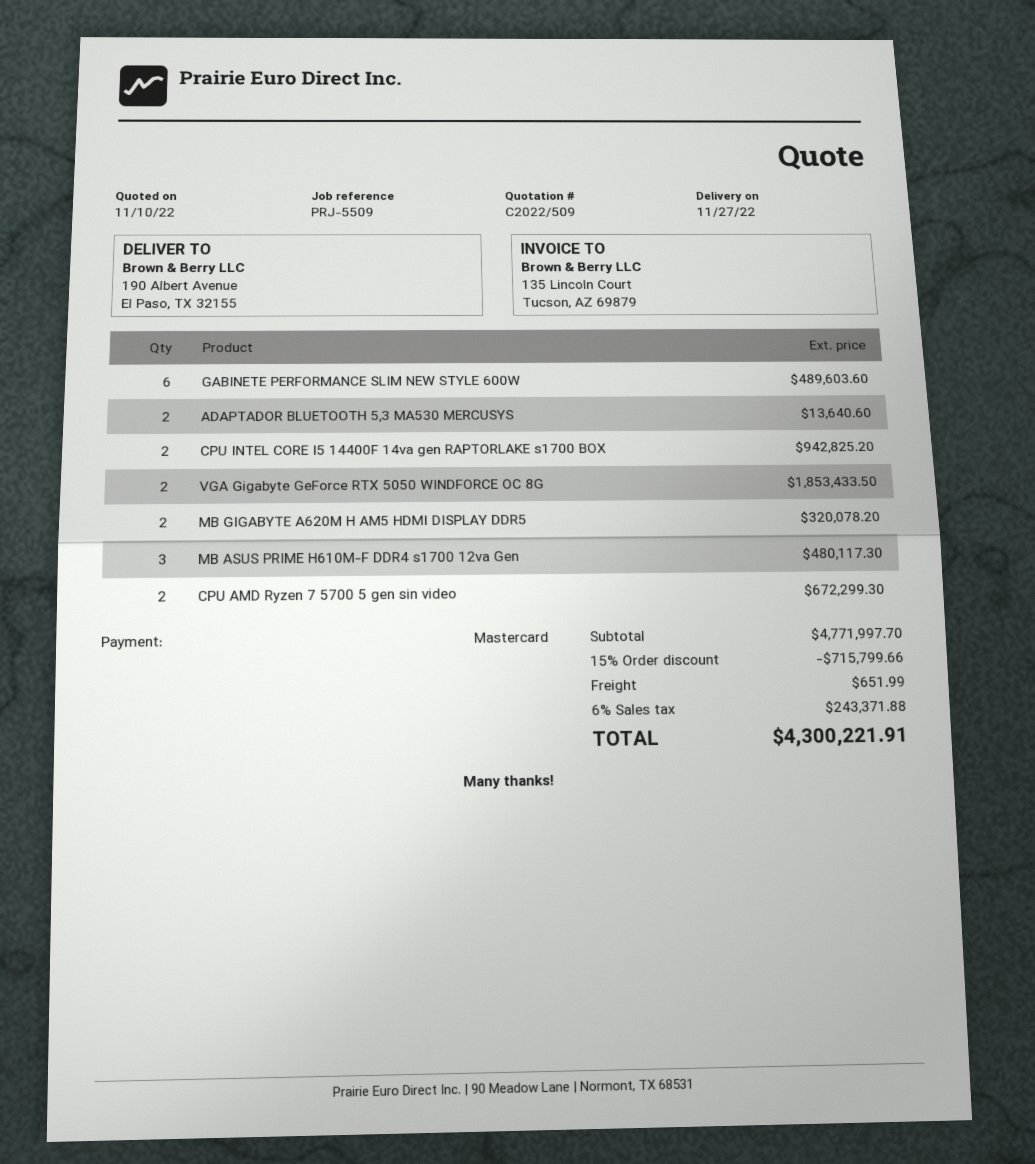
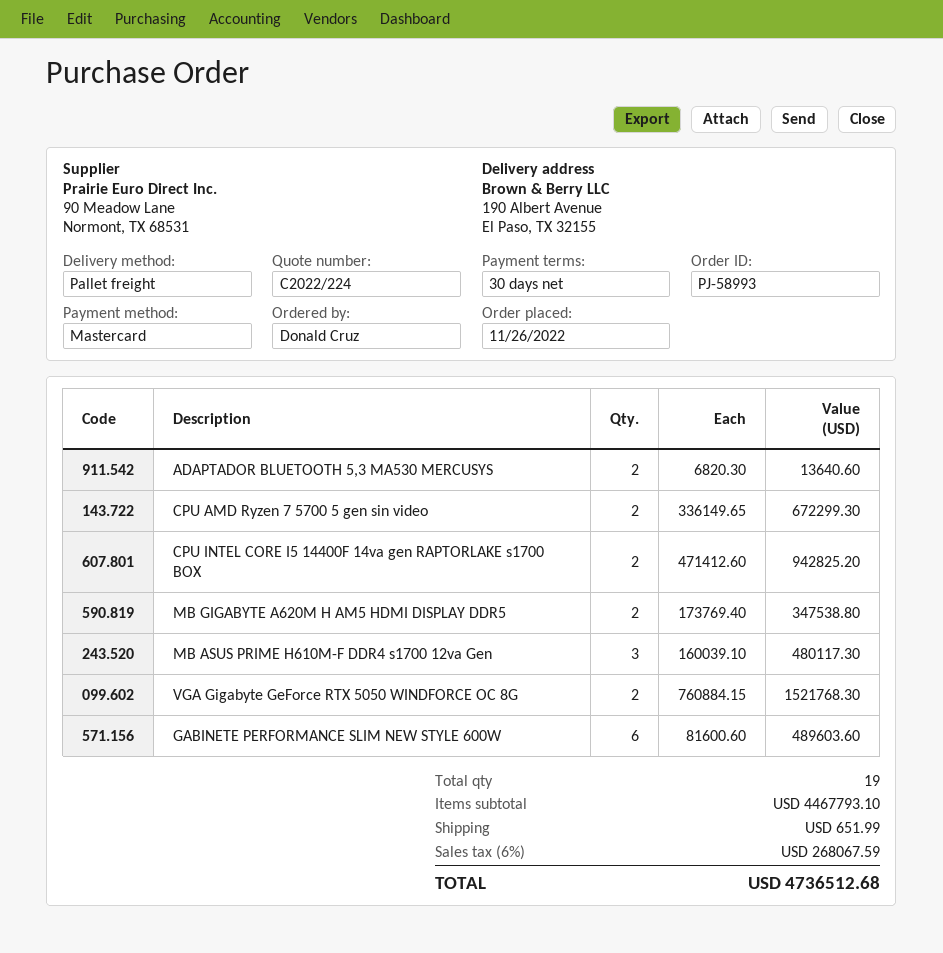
quote number: C2022/509 -> C2022/224
VGA Gigabyte GeForce RTX 5050 WINDFORCE OC 8G: 2 for 1853433.50 -> 2 for 1521768.30
MB GIGABYTE A620M H AM5 HDMI DISPLAY DDR5: 2 for 320078.20 -> 2 for 347538.80
subtotal: 4771997.70 -> 4467793.10
discount: 15% = 715799.66 -> none
tax: 6% = 243371.88 -> 6% = 268067.59
total: 4300221.91 -> 4736512.68

